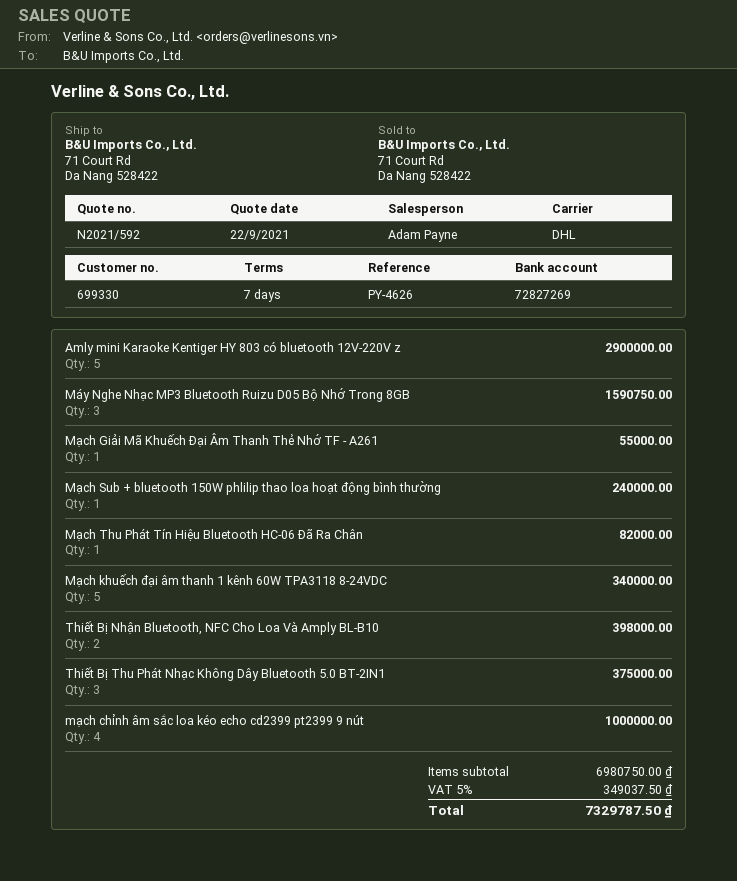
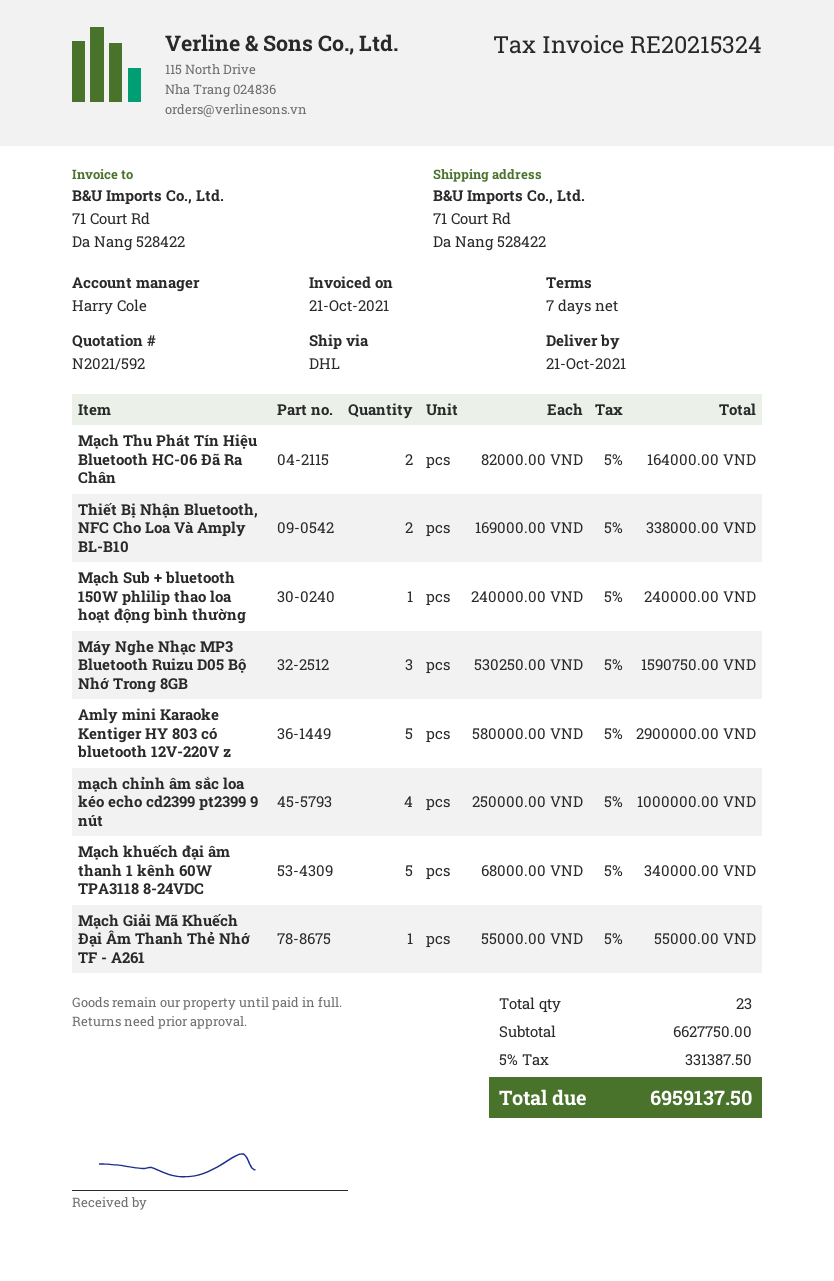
sales rep: Adam Payne -> Harry Cole
Mạch Thu Phát Tín Hiệu Bluetooth HC-06 Đã Ra Chân: 1 for 82000.00 -> 2 for 164000.00
Thiết Bị Nhận Bluetooth, NFC Cho Loa Và Amply BL-B10: 2 for 398000.00 -> 2 for 338000.00
Thiết Bị Thu Phát Nhạc Không Dây Bluetooth 5.0 BT-2IN1: 3 for 375000.00 -> none
subtotal: 6980750.00 -> 6627750.00
tax: 5% = 349037.50 -> 5% = 331387.50
total: 7329787.50 -> 6959137.50

